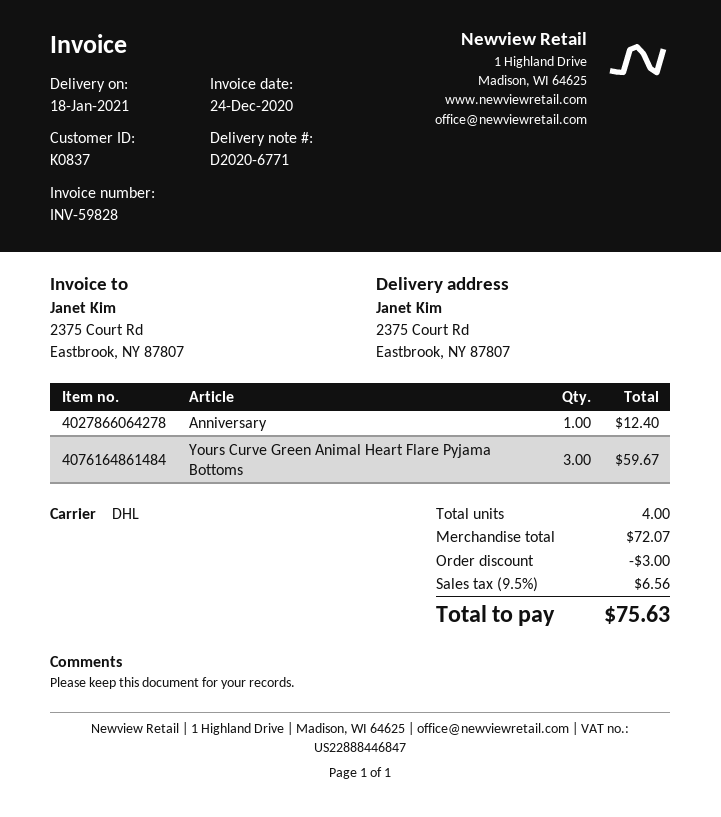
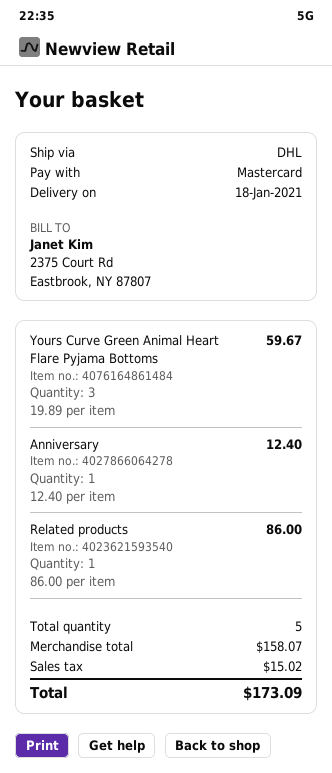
Related products: none -> 1 for 86.00
total quantity: 4 -> 5
subtotal: 72.07 -> 158.07
discount: 3.00 -> none
tax: 6.56 -> 15.02
total: 75.63 -> 173.09

